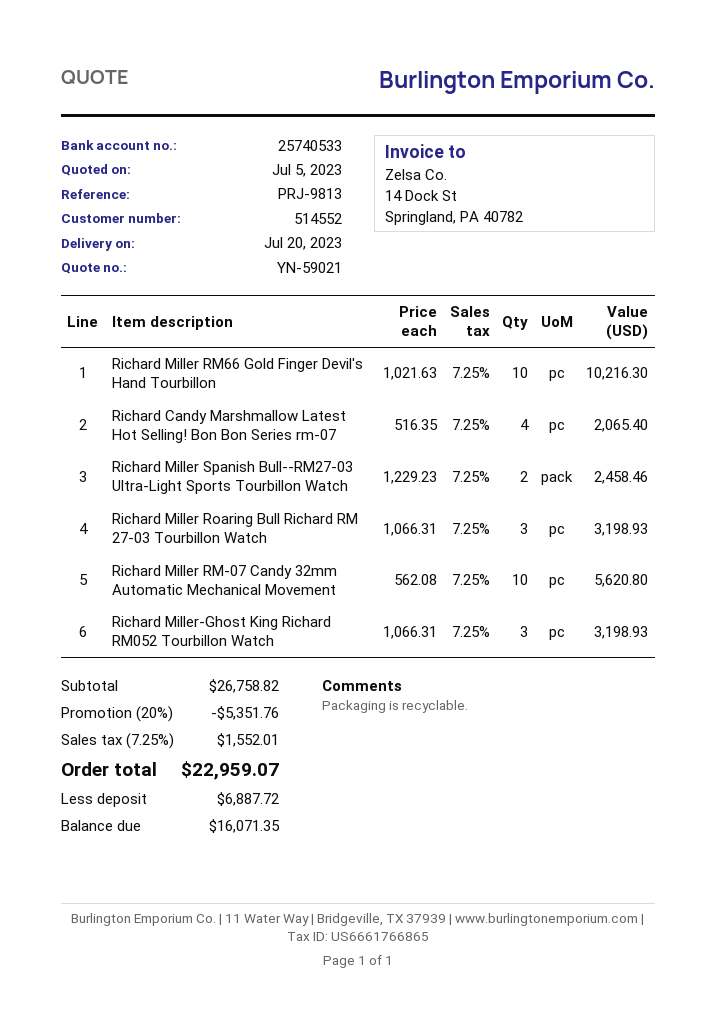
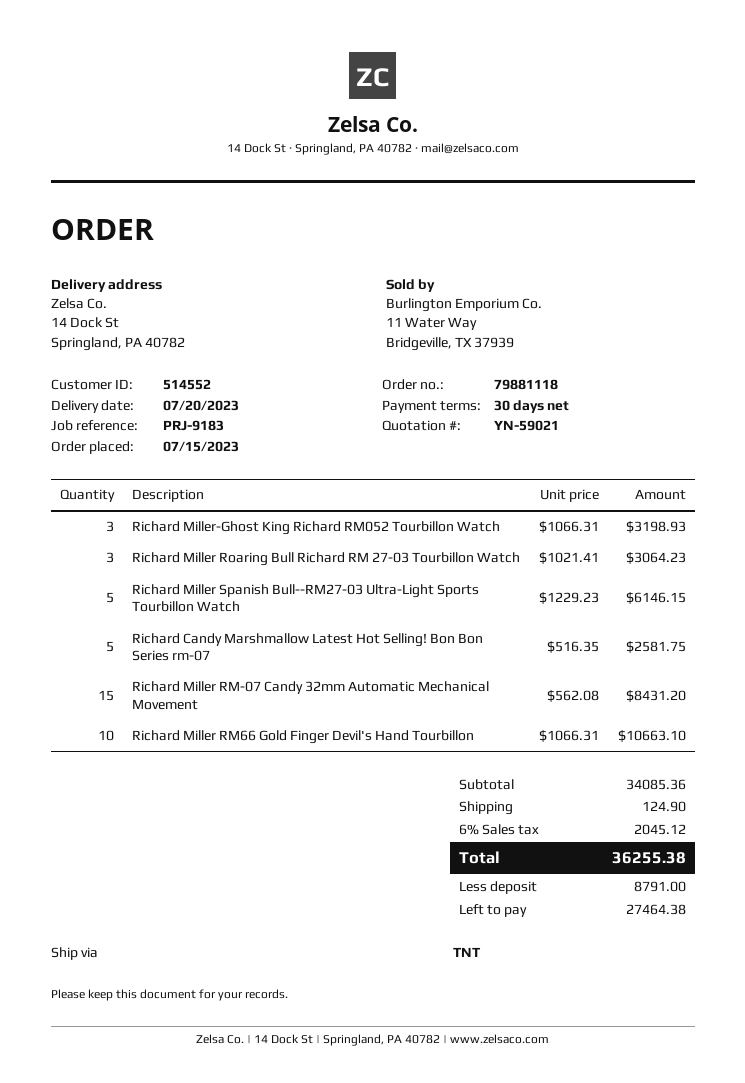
reference: PRJ-9813 -> PRJ-9183
Richard Miller RM66 Gold Finger Devil's Hand Tourbillon: 10 x 1021.63 = 10216.30 -> 10 x 1066.31 = 10663.10
Richard Candy Marshmallow Latest Hot Selling! Bon Bon Series rm-07: 4 x 516.35 = 2065.40 -> 5 x 516.35 = 2581.75
Richard Miller Spanish Bull--RM27-03 Ultra-Light Sports Tourbillon Watch: 2 x 1229.23 = 2458.46 -> 5 x 1229.23 = 6146.15
Richard Miller Roaring Bull Richard RM 27-03 Tourbillon Watch: 3 x 1066.31 = 3198.93 -> 3 x 1021.41 = 3064.23
Richard Miller RM-07 Candy 32mm Automatic Mechanical Movement: 10 x 562.08 = 5620.80 -> 15 x 562.08 = 8431.20
subtotal: 26758.82 -> 34085.36
discount: 20% = 5351.76 -> none
shipping: none -> 124.90
tax: 7.25% = 1552.01 -> 6% = 2045.12
total: 22959.07 -> 36255.38
deposit: 6887.72 -> 8791.00
balance: 16071.35 -> 27464.38

